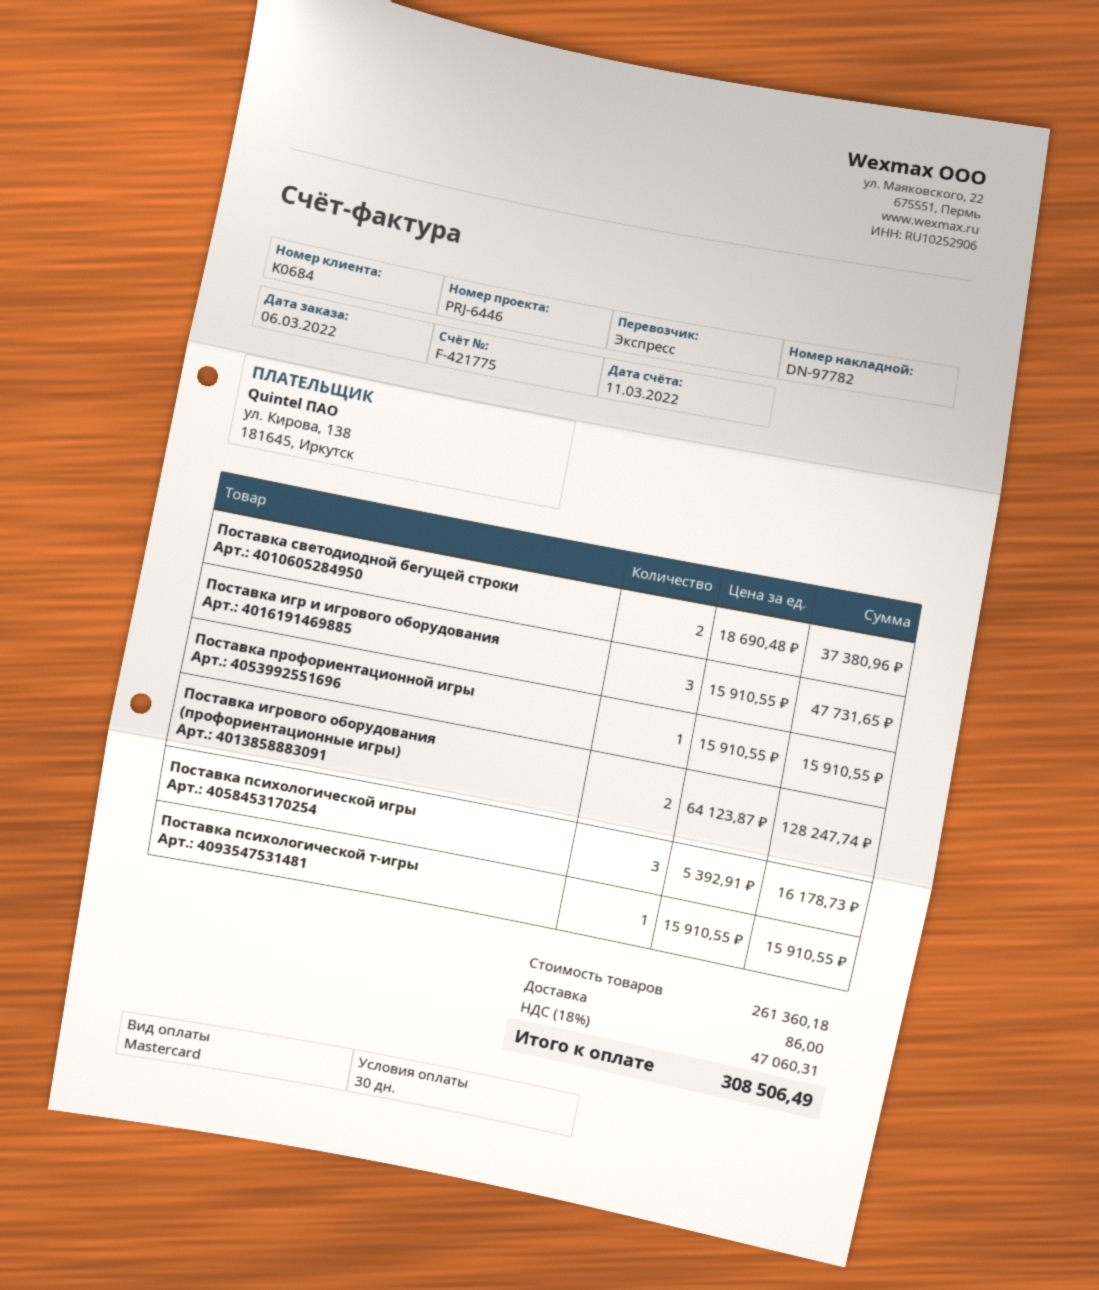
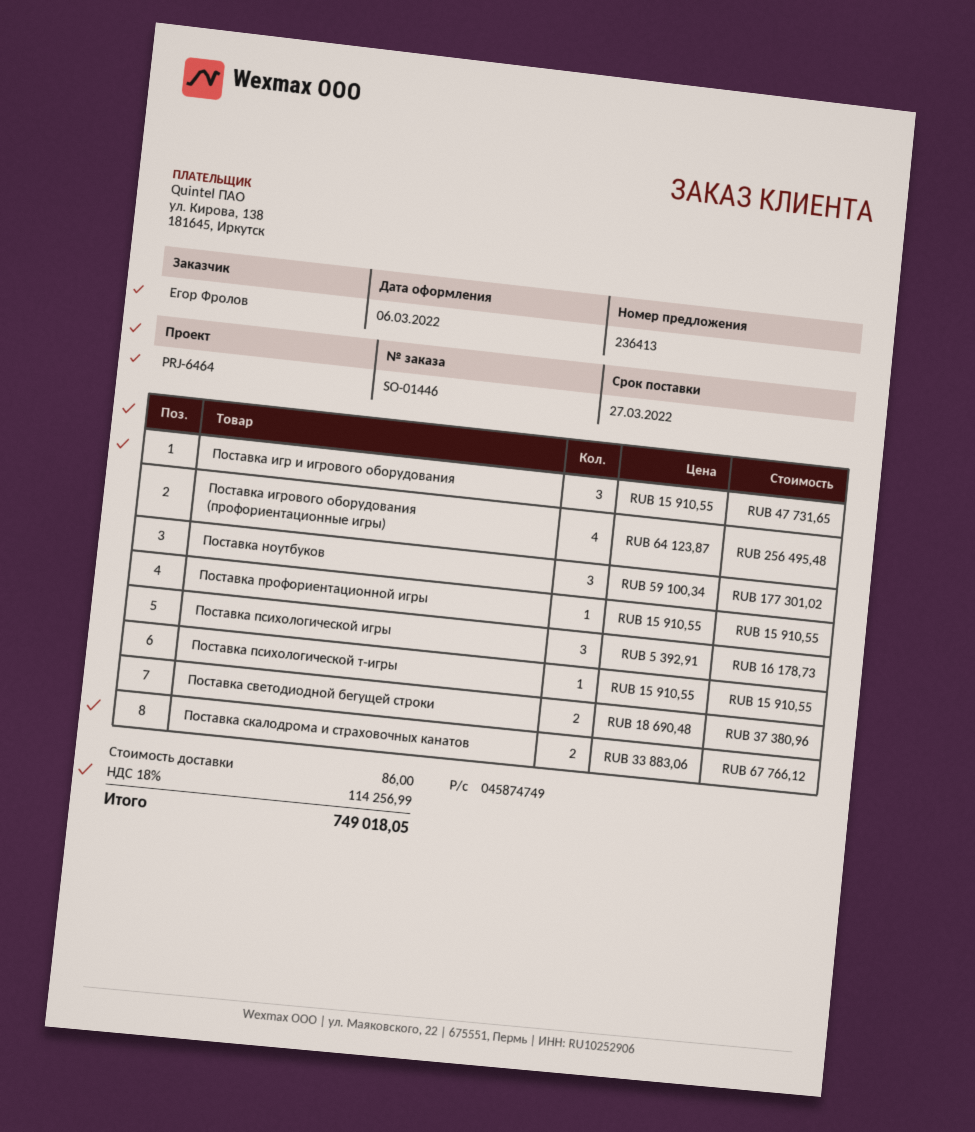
reference: PRJ-6446 -> PRJ-6464
Поставка игрового оборудования (профориентационные игры): 2 x 64123.87 = 128247.74 -> 4 x 64123.87 = 256495.48
Поставка ноутбуков: none -> 3 x 59100.34 = 177301.02
Поставка скалодрома и страховочных канатов: none -> 2 x 33883.06 = 67766.12
tax: 18% = 47060.31 -> 18% = 114256.99
total: 308506.49 -> 749018.05

